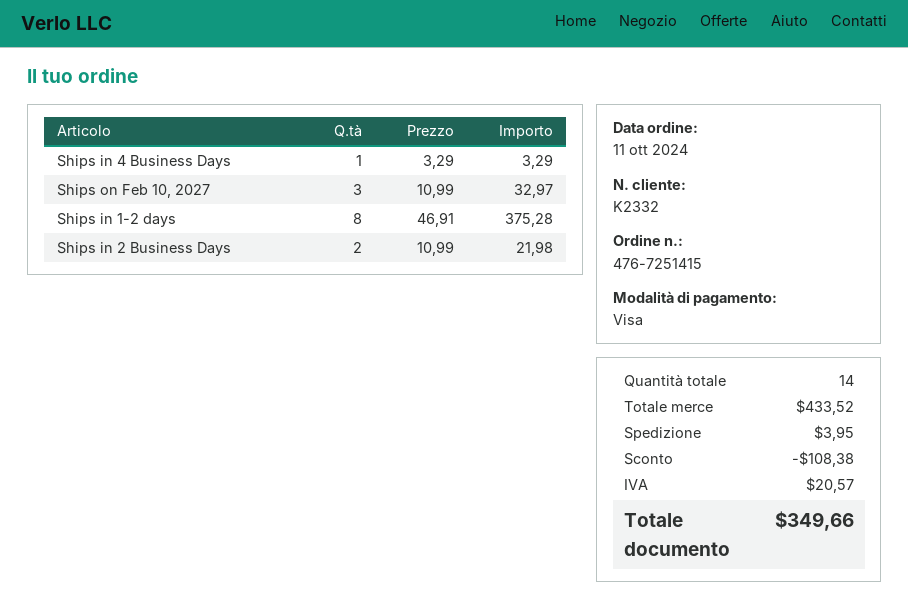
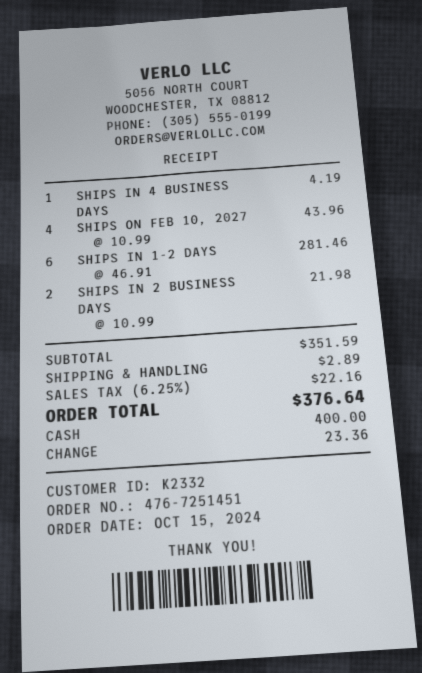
order number: 476-7251415 -> 476-7251451
order date: 2024-10-11 -> 2024-10-15
payment method: Visa -> cash
Ships in 4 Business Days: 1 x 3.29 = 3.29 -> 1 x 4.19 = 4.19
Ships on Feb 10, 2027: 3 x 10.99 = 32.97 -> 4 x 10.99 = 43.96
Ships in 1-2 days: 8 x 46.91 = 375.28 -> 6 x 46.91 = 281.46
subtotal: 433.52 -> 351.59
discount: 108.38 -> none
shipping: 3.95 -> 2.89
tax: 20.57 -> 22.16
total: 349.66 -> 376.64

